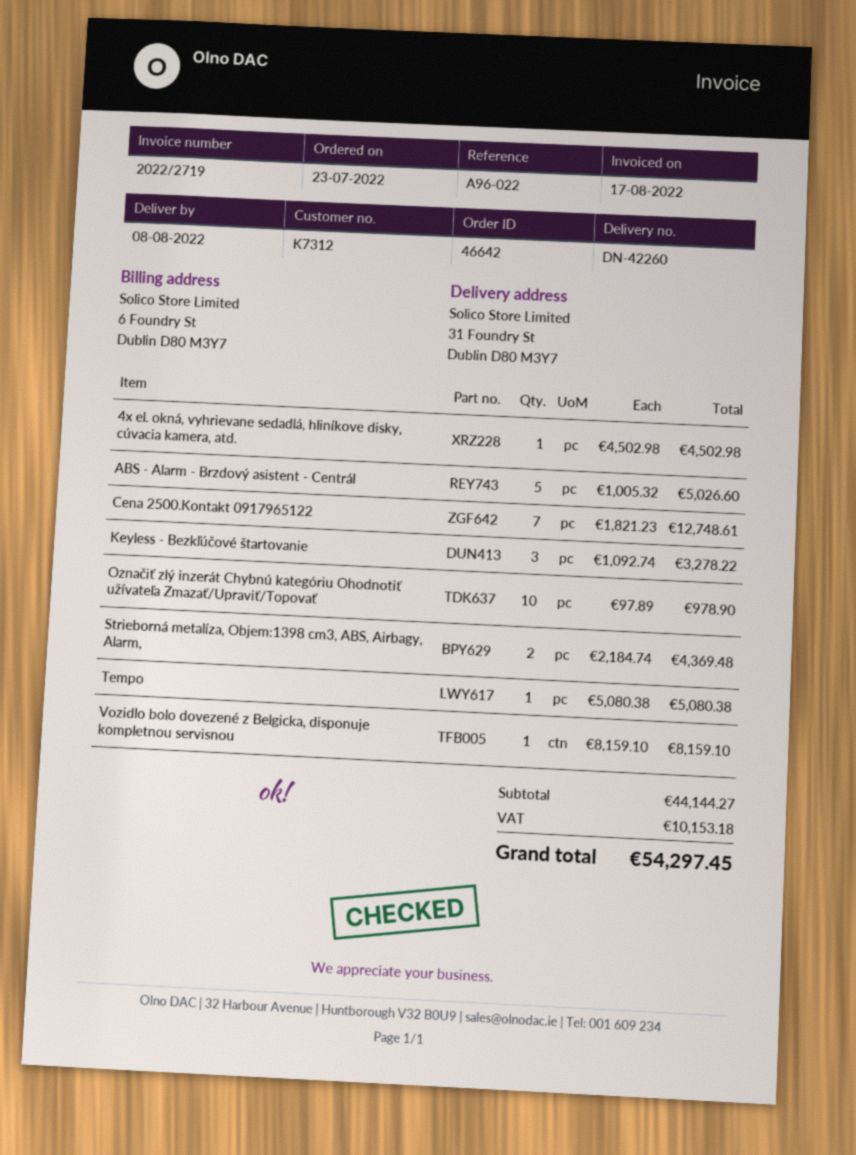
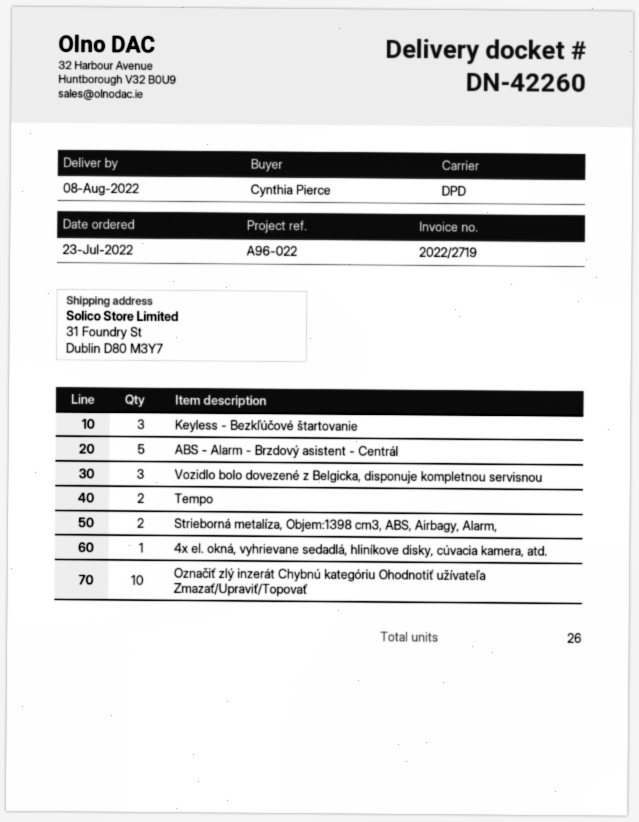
Cena 2500.Kontakt 0917965122: 7 -> none
Tempo: 1 -> 2
Vozidlo bolo dovezené z Belgicka, disponuje kompletnou servisnou: 1 -> 3

